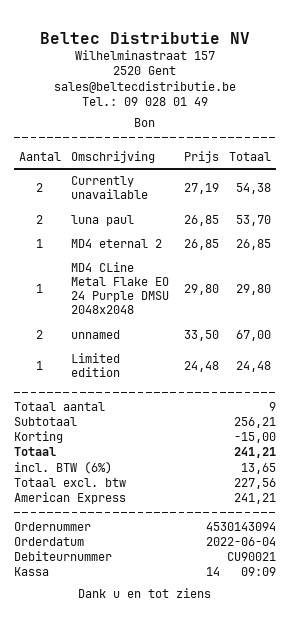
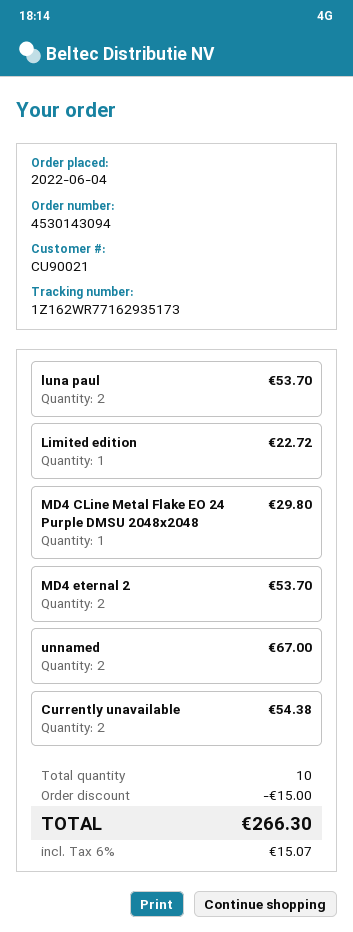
MD4 eternal 2: 1 for 26.85 -> 2 for 53.70
Limited edition: 1 for 24.48 -> 1 for 22.72
total quantity: 9 -> 10
tax: 6% = 13.65 -> 6% = 15.07
total: 241.21 -> 266.30

